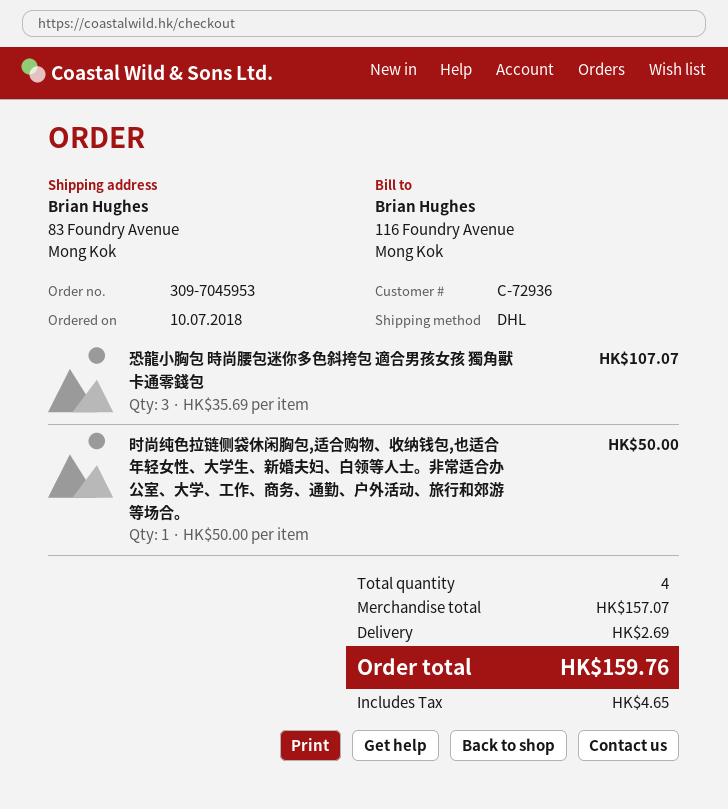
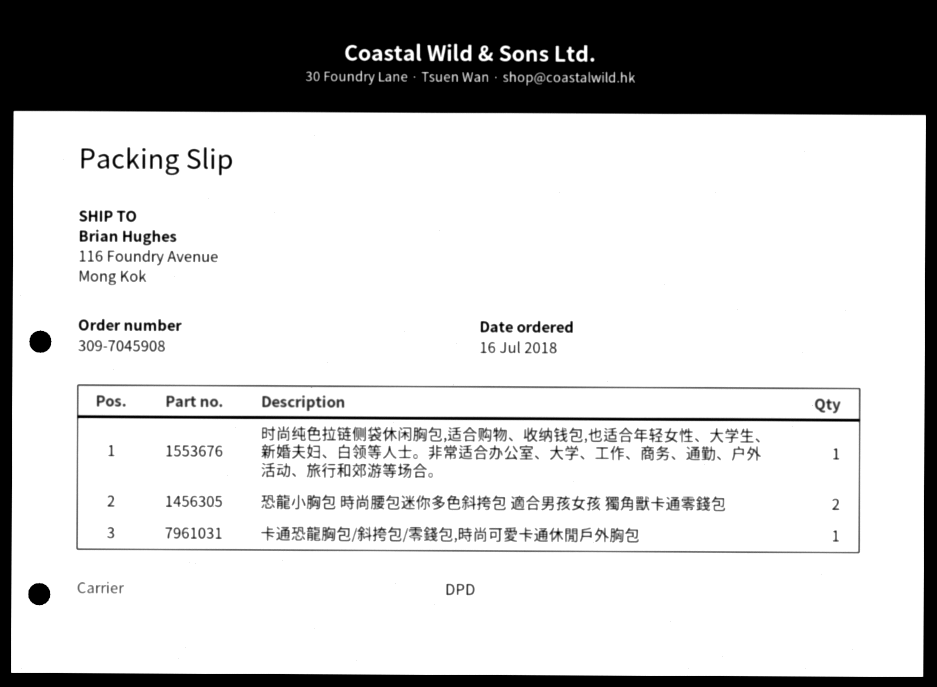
order number: 309-7045953 -> 309-7045908
order date: 2018-07-10 -> 2018-07-16
shipping method: DHL -> DPD
ship to: 83 Foundry Avenue, Mong Kok -> 116 Foundry Avenue, Mong Kok
恐龍小胸包 時尚腰包迷你多色斜挎包 適合男孩女孩 獨角獸卡通零錢包: 3 -> 2
卡通恐龍胸包/斜挎包/零錢包,時尚可愛卡通休閒戶外胸包: none -> 1

